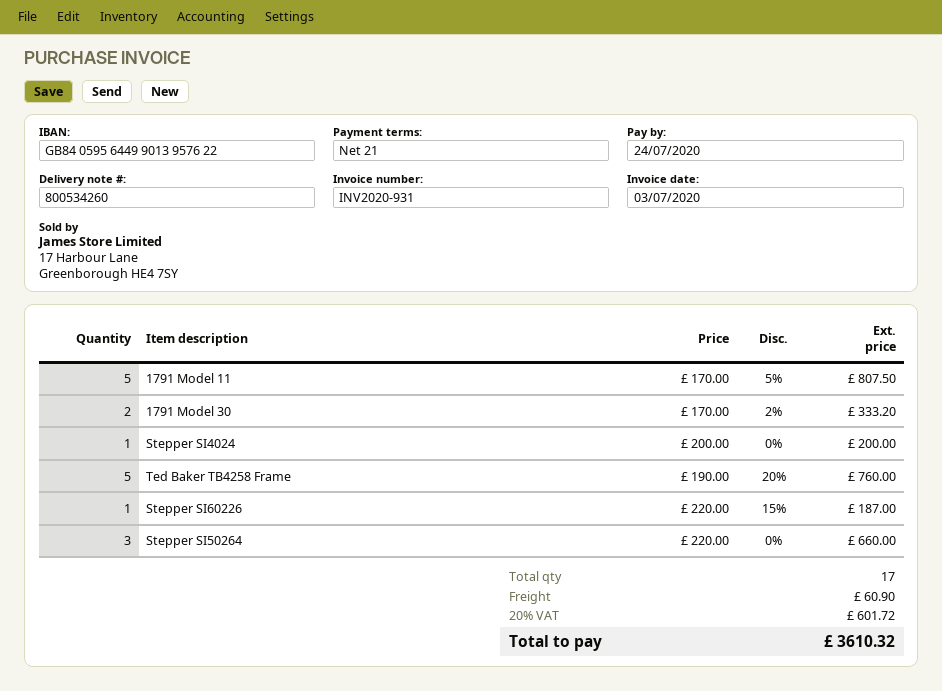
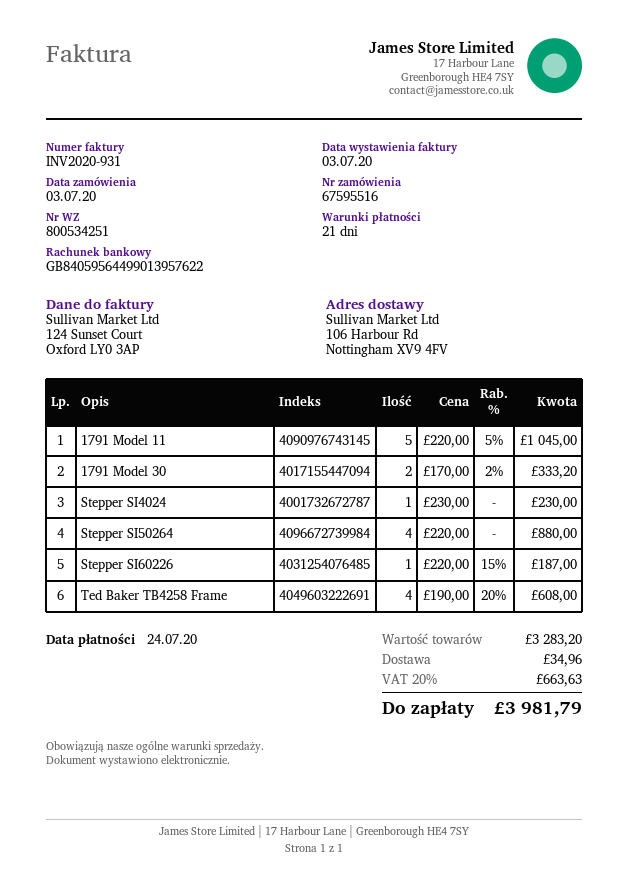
delivery note number: 800534260 -> 800534251
1791 Model 11: 5 x 170.00 - 5% = 807.50 -> 5 x 220.00 - 5% = 1045.00
Stepper SI4024: 1 x 200.00 = 200.00 -> 1 x 230.00 = 230.00
Ted Baker TB4258 Frame: 5 x 190.00 - 20% = 760.00 -> 4 x 190.00 - 20% = 608.00
Stepper SI50264: 3 x 220.00 = 660.00 -> 4 x 220.00 = 880.00
shipping: 60.90 -> 34.96
tax: 20% = 601.72 -> 20% = 663.63
total: 3610.32 -> 3981.79

